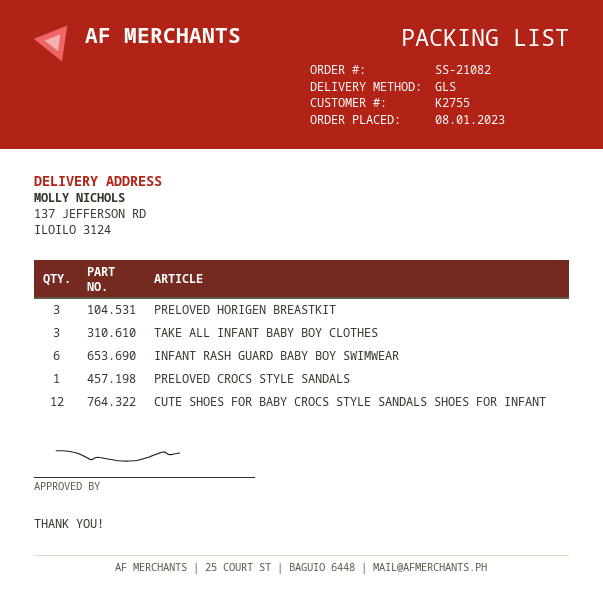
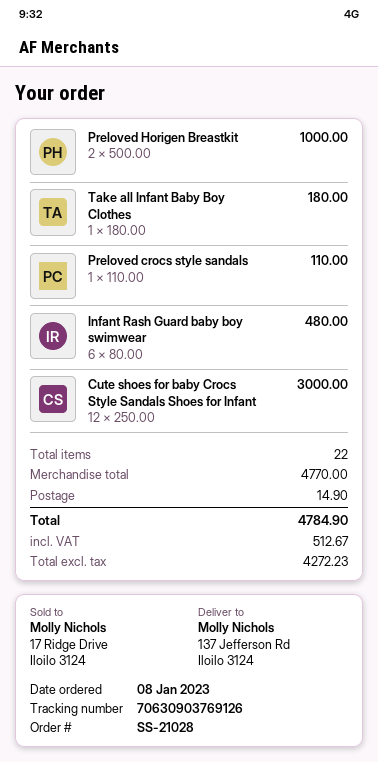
order number: SS-21082 -> SS-21028
PRELOVED HORIGEN BREASTKIT: 3 -> 2
TAKE ALL INFANT BABY BOY CLOTHES: 3 -> 1

